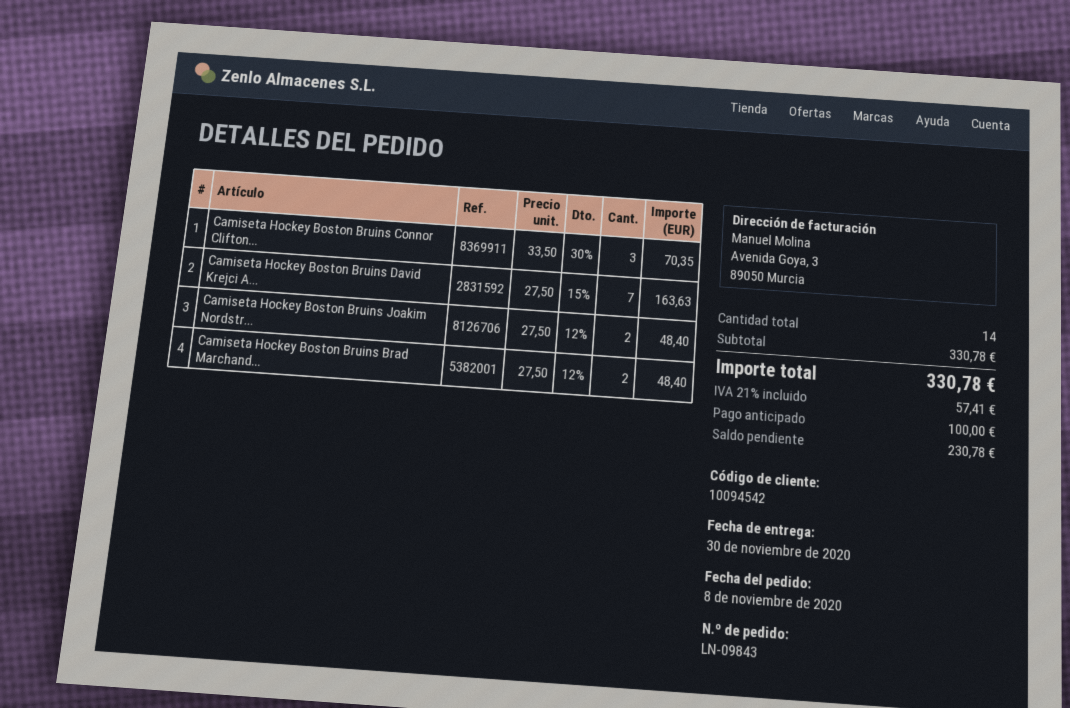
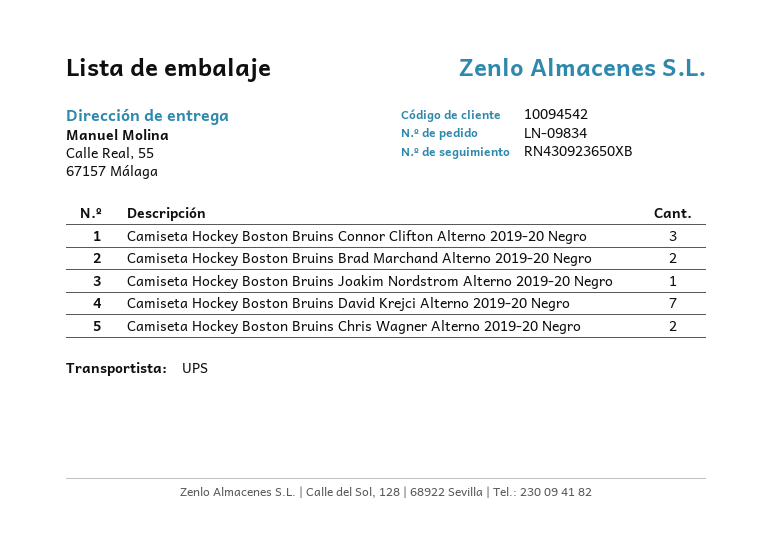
order number: LN-09843 -> LN-09834
Camiseta Hockey Boston Bruins Joakim Nordstr...: 2 -> 1
Camiseta Hockey Boston Bruins Chris Wagner Alterno 2019-20 Negro: none -> 2

